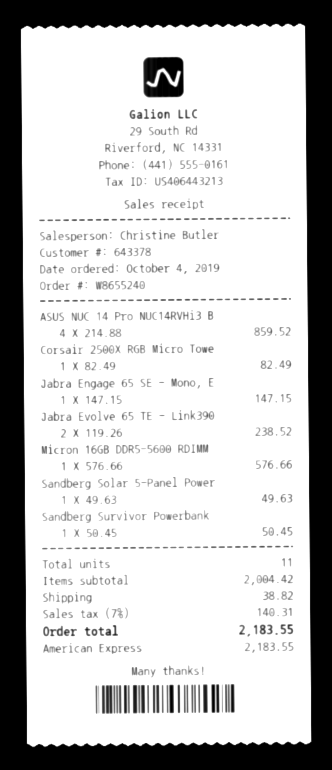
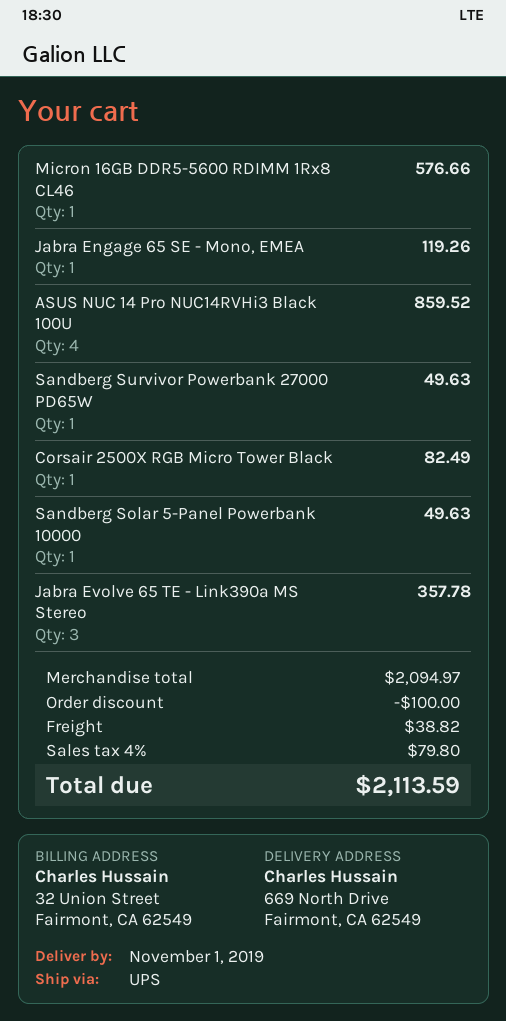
Jabra Engage 65 SE - Mono, E: 1 for 147.15 -> 1 for 119.26
Jabra Evolve 65 TE - Link390: 2 for 238.52 -> 3 for 357.78
Sandberg Survivor Powerbank: 1 for 50.45 -> 1 for 49.63
subtotal: 2004.42 -> 2094.97
discount: none -> 100.00
tax: 7% = 140.31 -> 4% = 79.80
total: 2183.55 -> 2113.59

